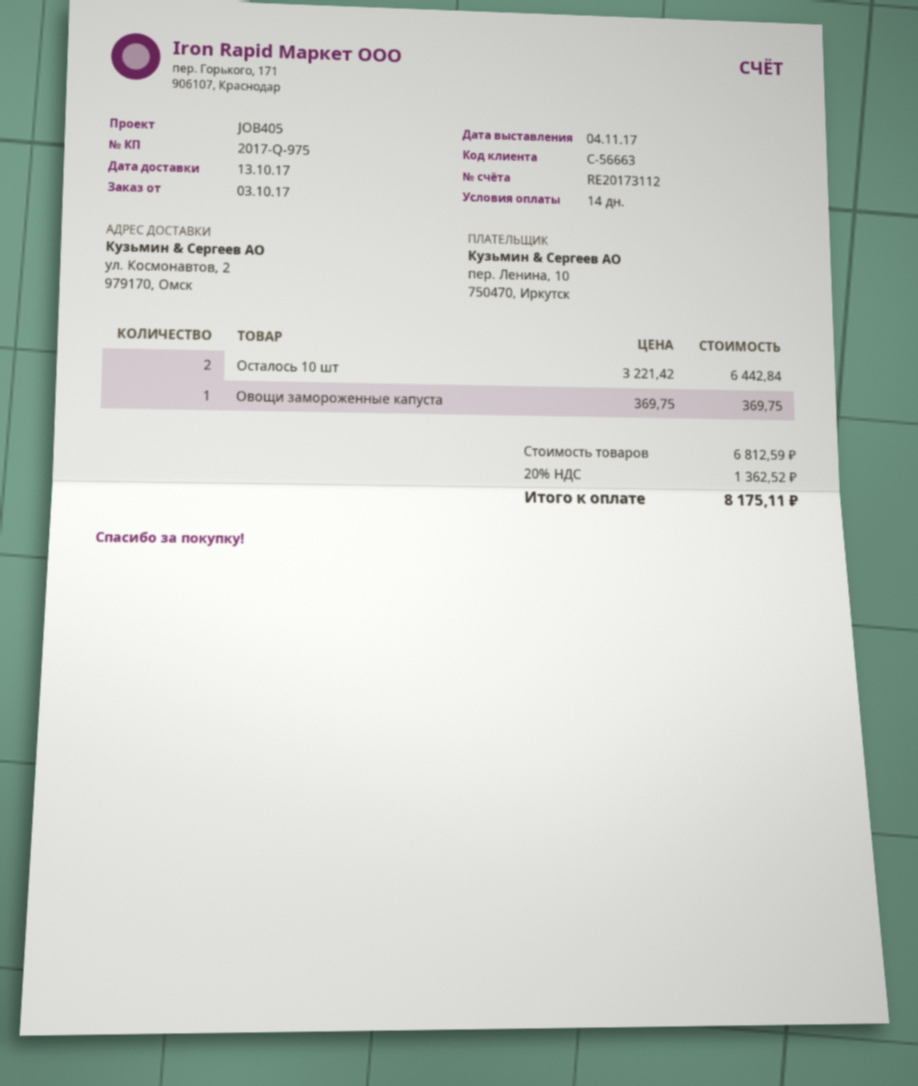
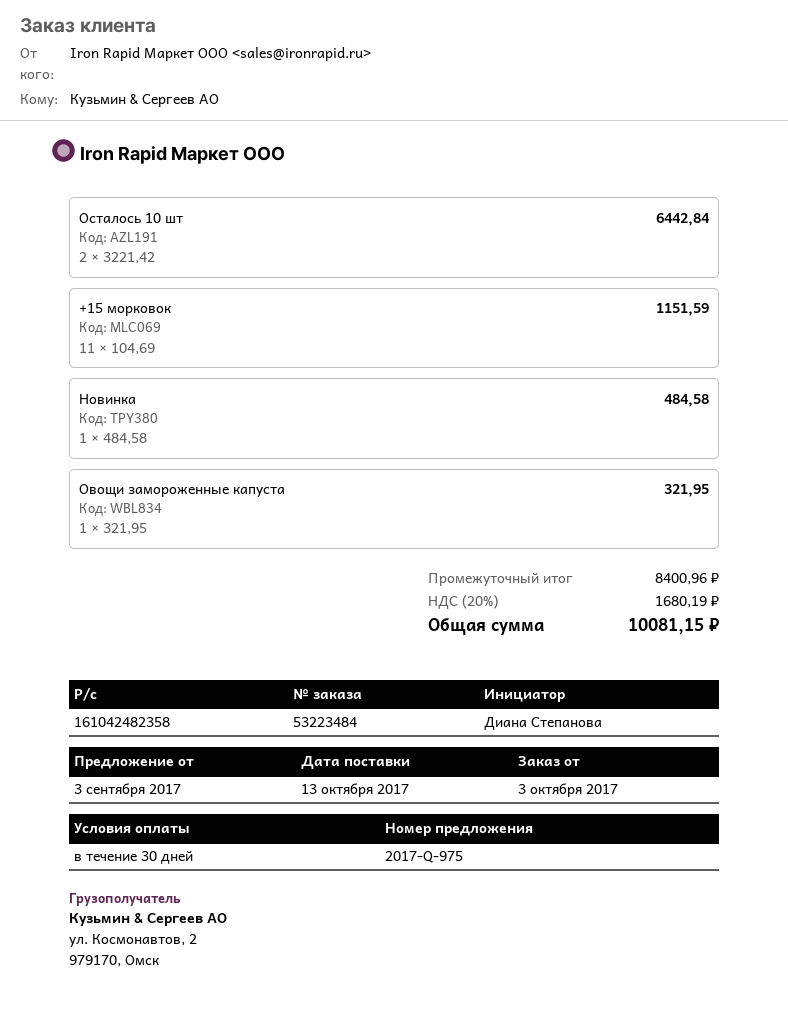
payment terms: 14 days -> 30 days
Овощи замороженные капуста: 1 x 369.75 = 369.75 -> 1 x 321.95 = 321.95
+15 морковок: none -> 11 x 104.69 = 1151.59
Новинка: none -> 1 x 484.58 = 484.58
subtotal: 6812.59 -> 8400.96
tax: 20% = 1362.52 -> 20% = 1680.19
total: 8175.11 -> 10081.15

